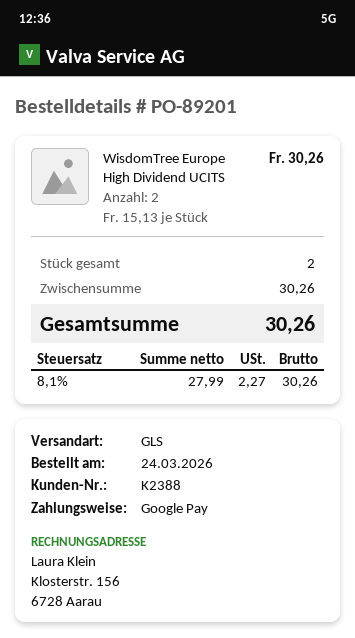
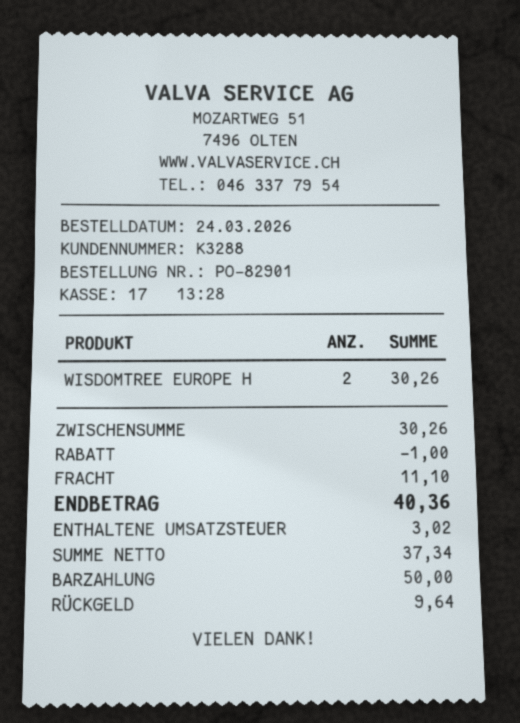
order number: PO-89201 -> PO-82901
customer number: K2388 -> K3288
payment method: Google Pay -> cash
discount: none -> 1.00
shipping: none -> 11.10
net: 27.99 -> 37.34
tax: 2.27 -> 3.02
total: 30.26 -> 40.36

